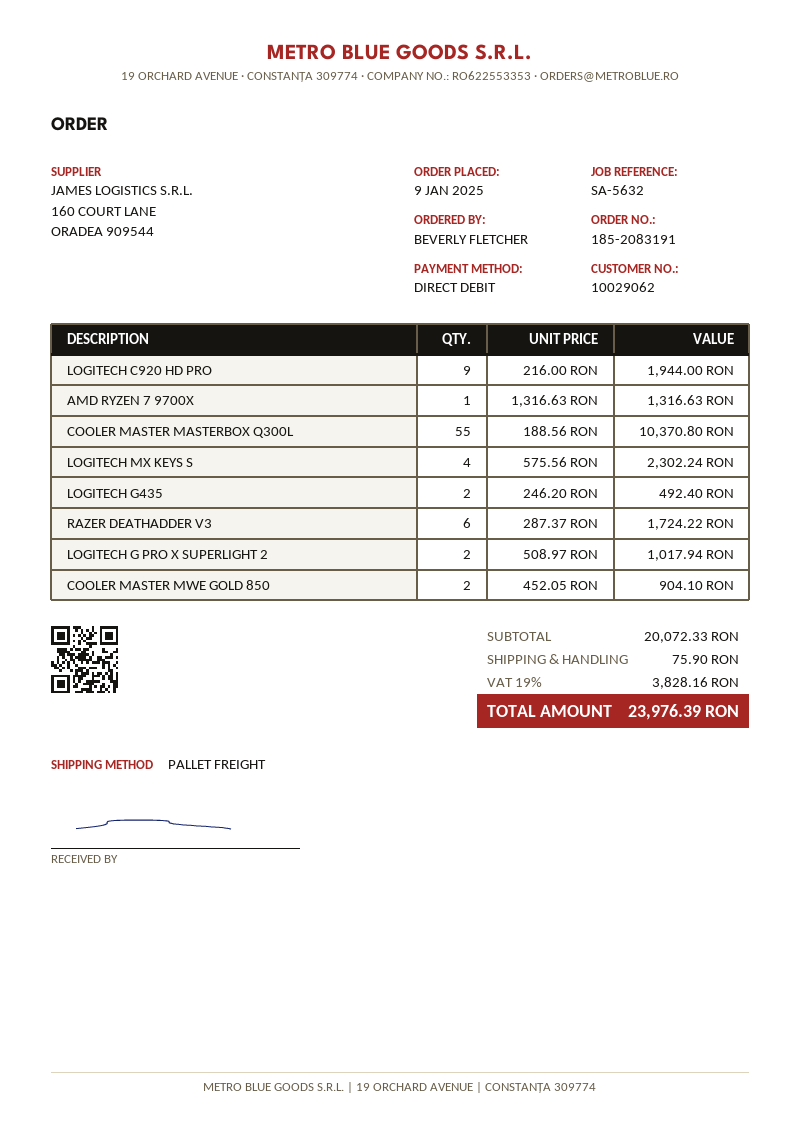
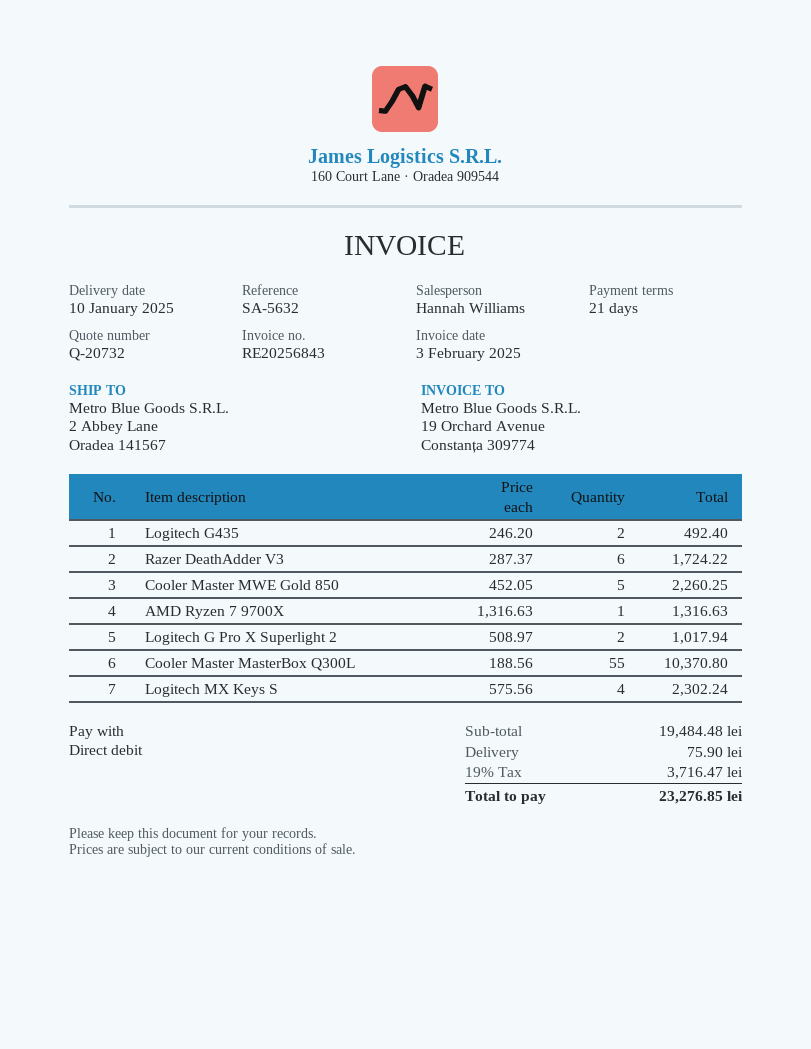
LOGITECH C920 HD PRO: 9 x 216.00 = 1944.00 -> none
COOLER MASTER MWE GOLD 850: 2 x 452.05 = 904.10 -> 5 x 452.05 = 2260.25
subtotal: 20072.33 -> 19484.48
tax: 19% = 3828.16 -> 19% = 3716.47
total: 23976.39 -> 23276.85

